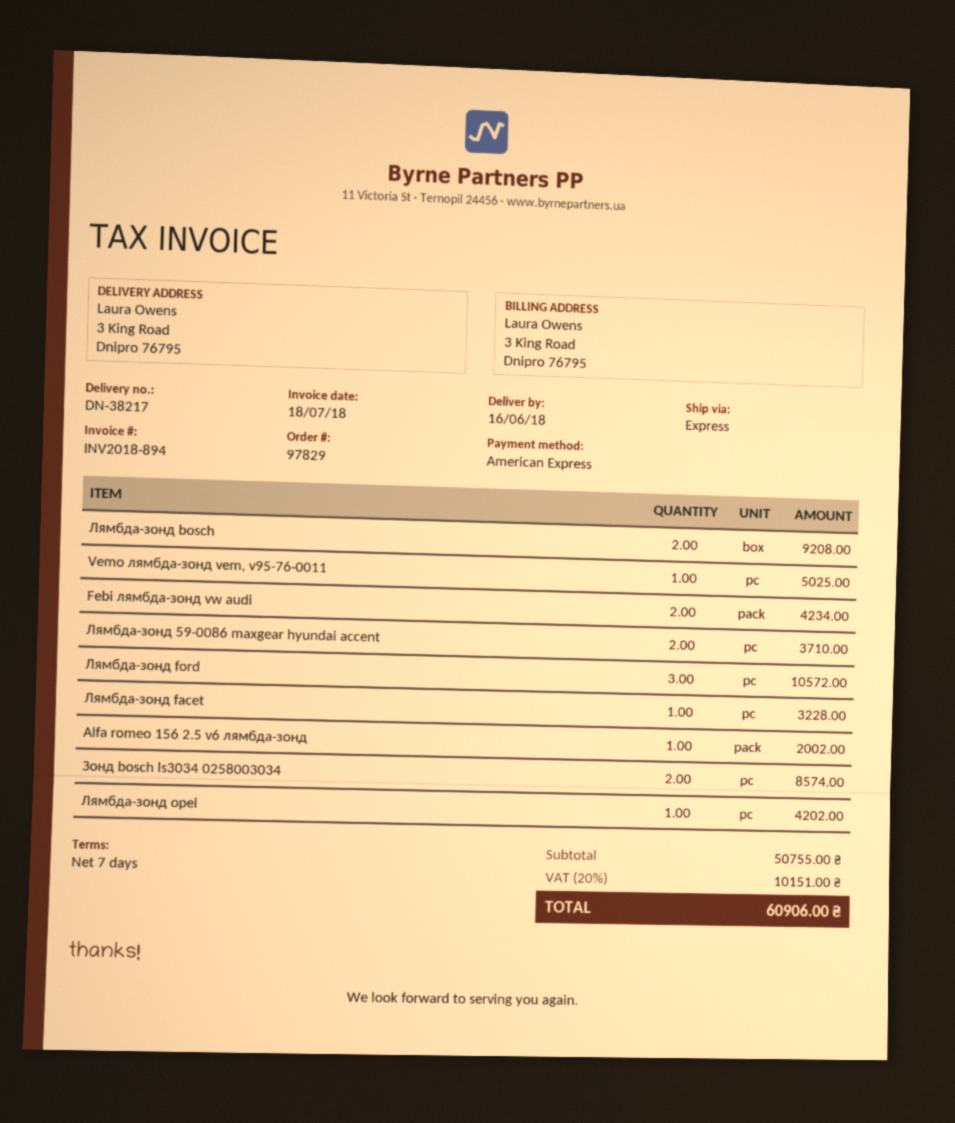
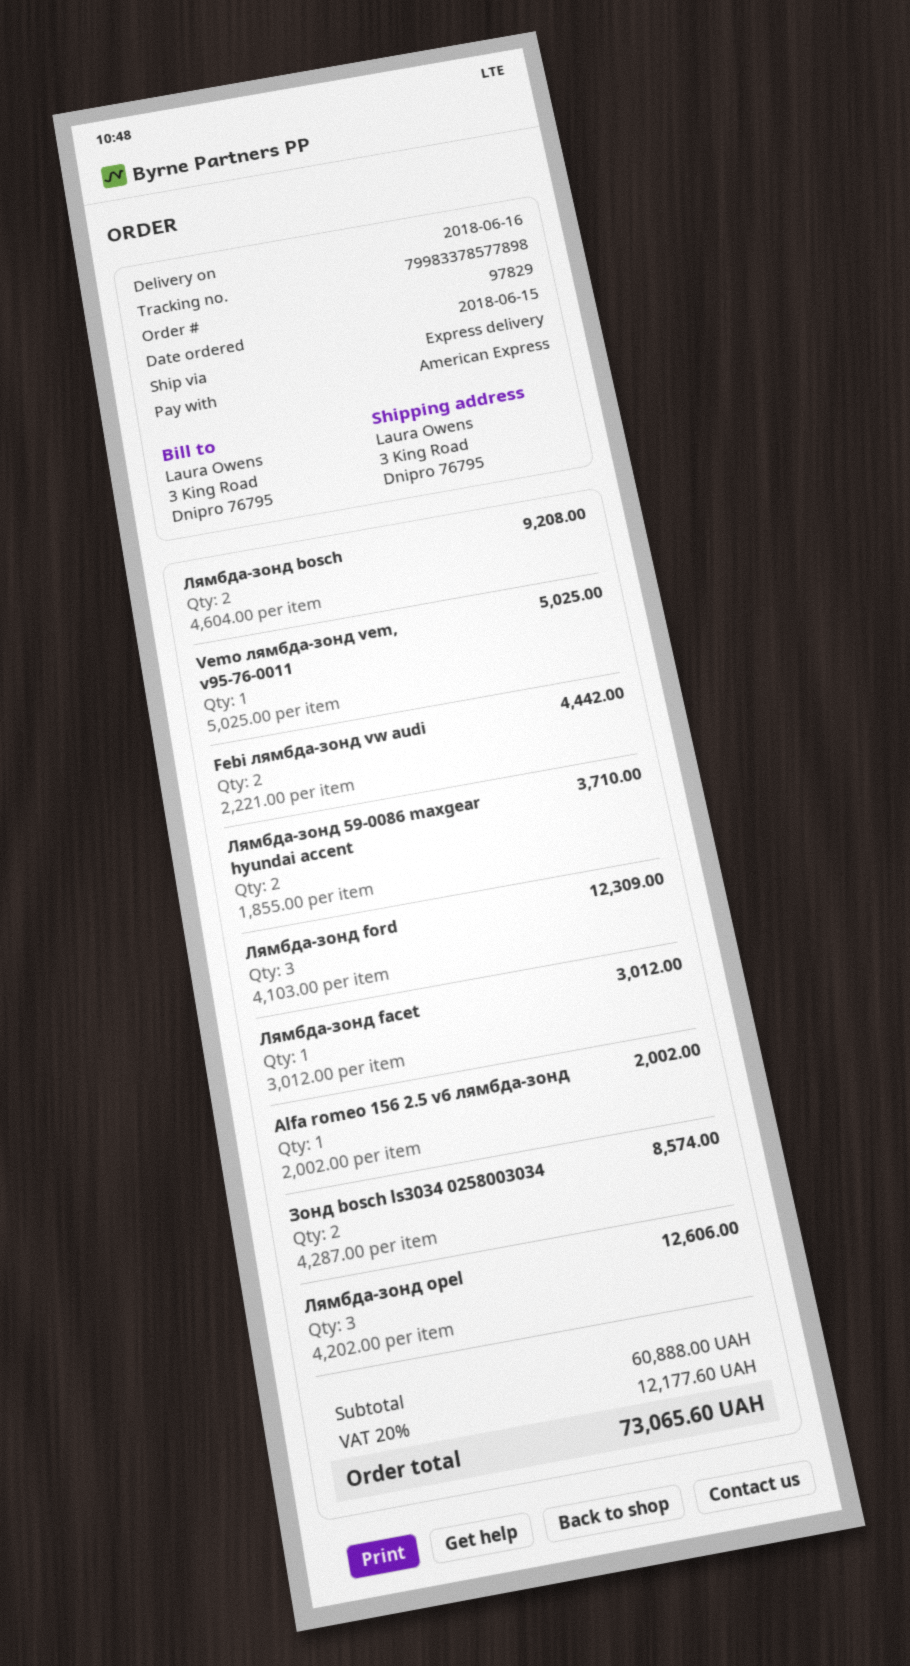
Febi лямбда-зонд vw audi: 2 for 4234.00 -> 2 for 4442.00
Лямбда-зонд ford: 3 for 10572.00 -> 3 for 12309.00
Лямбда-зонд facet: 1 for 3228.00 -> 1 for 3012.00
Лямбда-зонд opel: 1 for 4202.00 -> 3 for 12606.00
subtotal: 50755.00 -> 60888.00
tax: 20% = 10151.00 -> 20% = 12177.60
total: 60906.00 -> 73065.60

